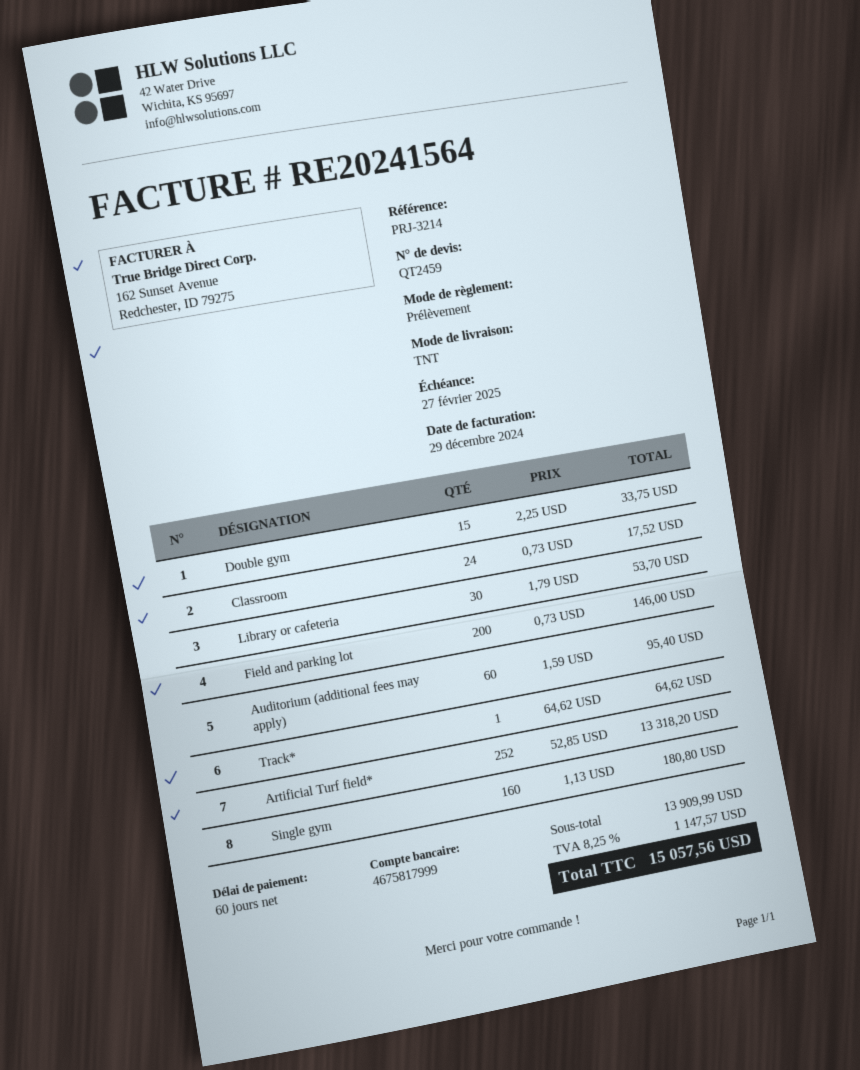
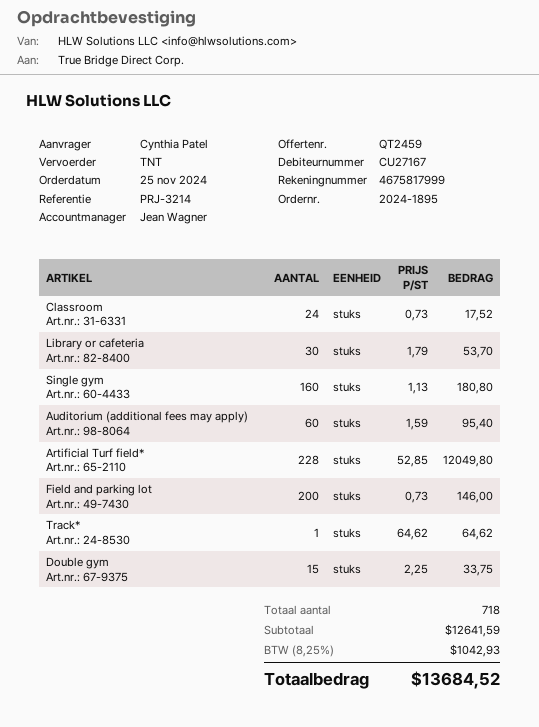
Artificial Turf field*: 252 x 52.85 = 13318.20 -> 228 x 52.85 = 12049.80
subtotal: 13909.99 -> 12641.59
tax: 8.25% = 1147.57 -> 8.25% = 1042.93
total: 15057.56 -> 13684.52

